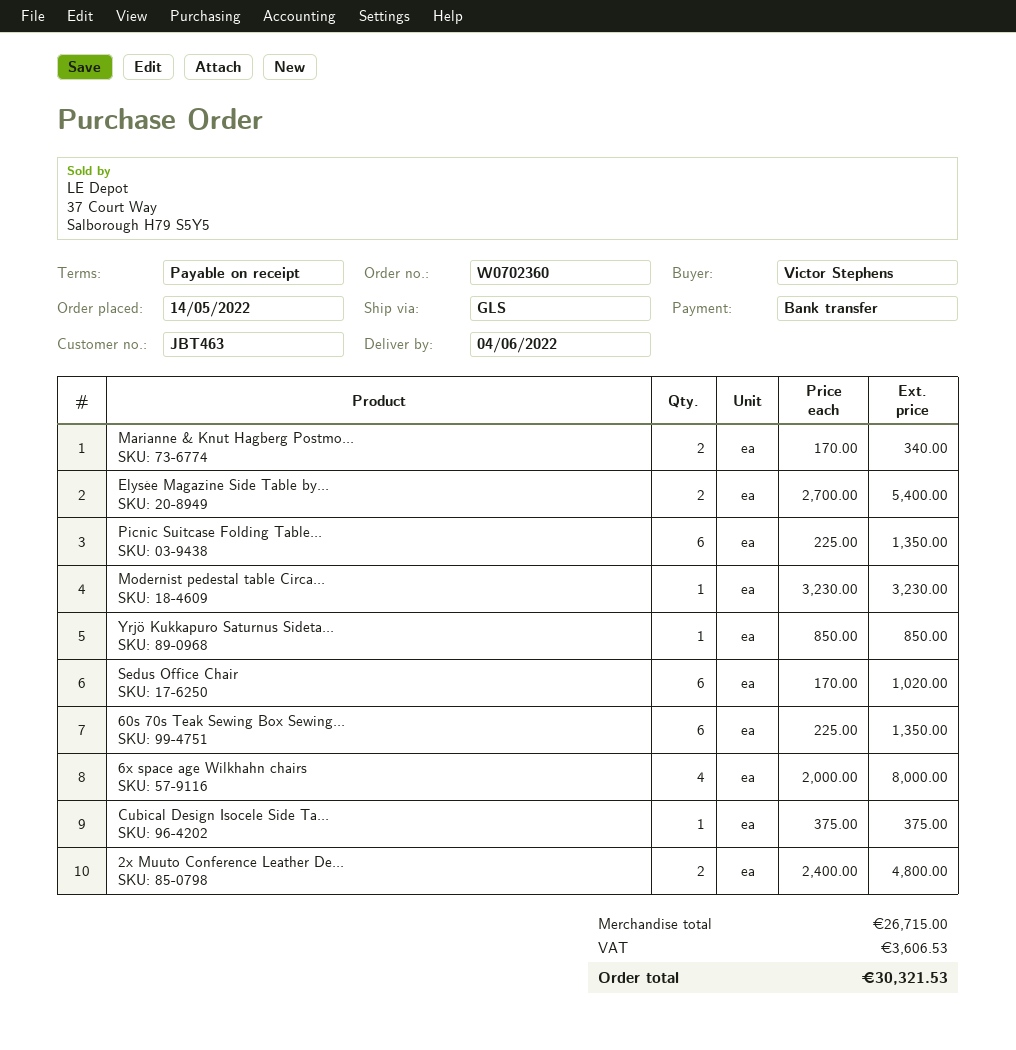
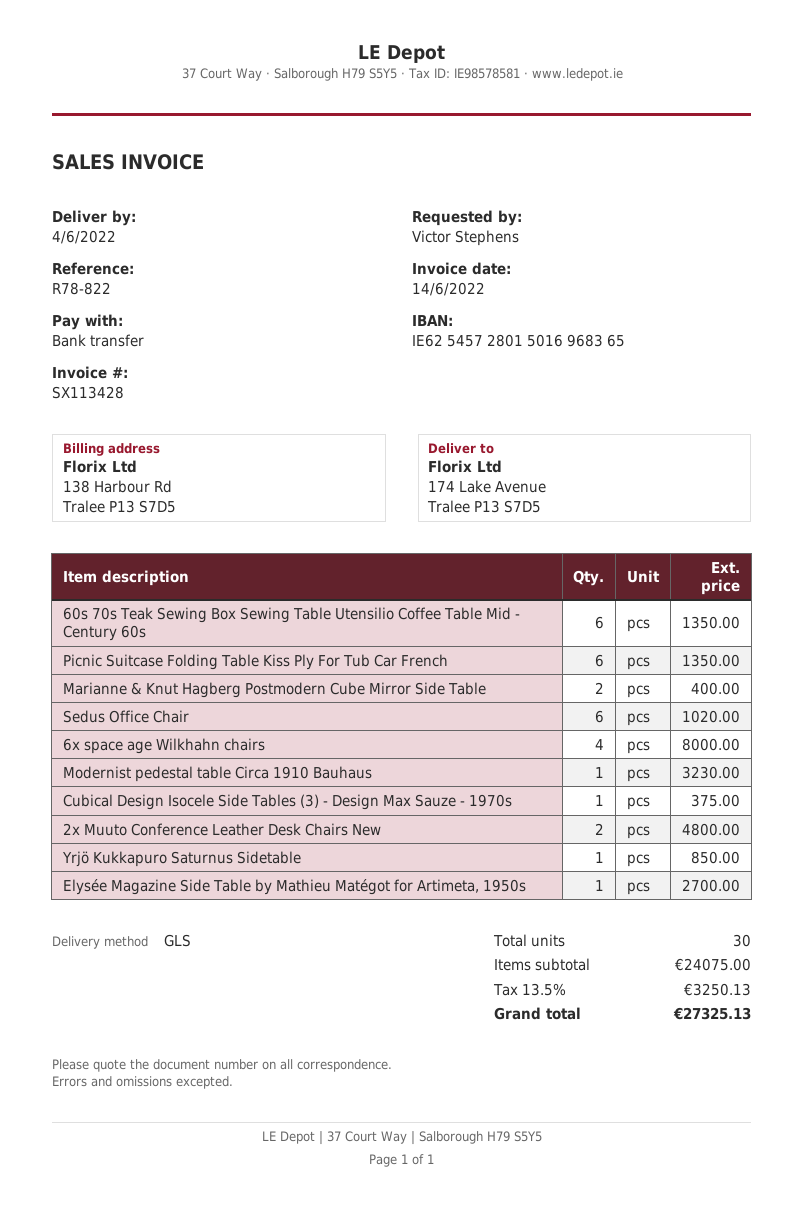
Marianne & Knut Hagberg Postmo...: 2 for 340.00 -> 2 for 400.00
Elysée Magazine Side Table by...: 2 for 5400.00 -> 1 for 2700.00
subtotal: 26715.00 -> 24075.00
tax: 3606.53 -> 3250.13
total: 30321.53 -> 27325.13

